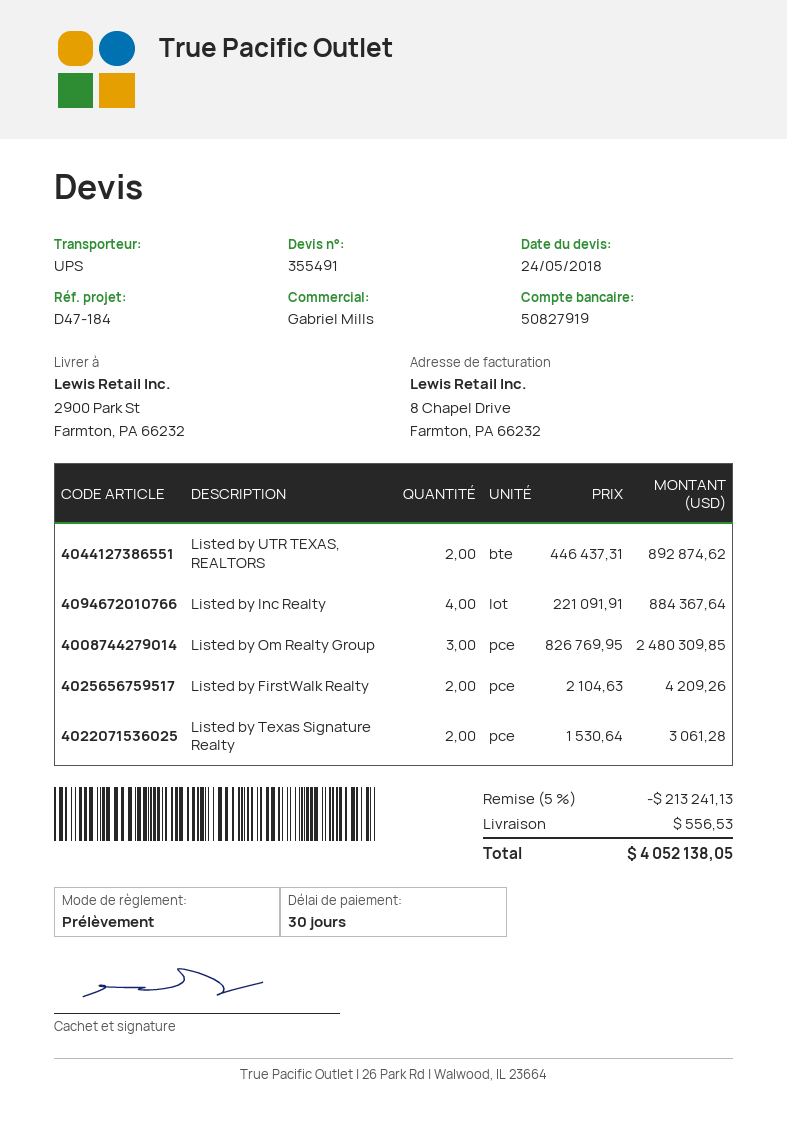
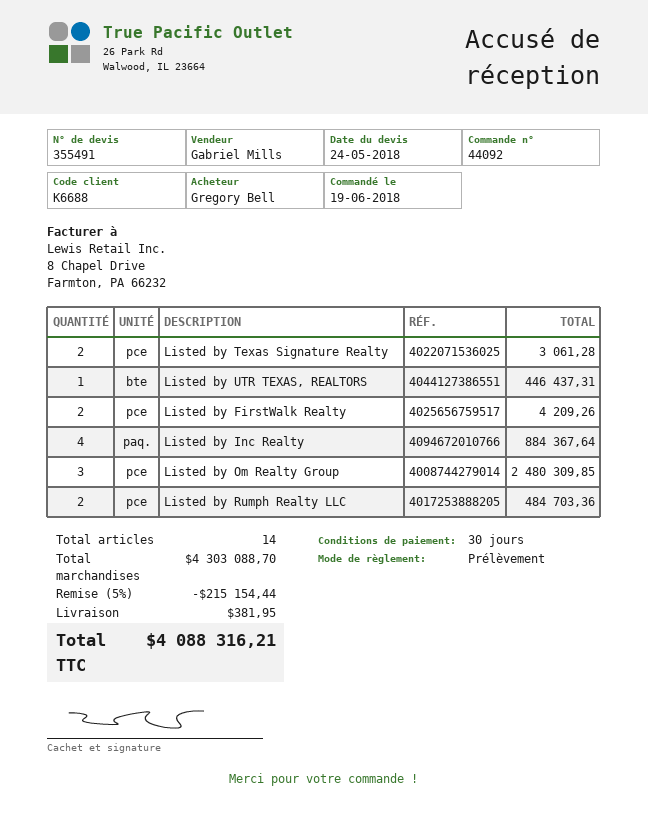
Listed by UTR TEXAS, REALTORS: 2 for 892874.62 -> 1 for 446437.31
Listed by Rumph Realty LLC: none -> 2 for 484703.36
discount: 5% = 213241.13 -> 5% = 215154.44
shipping: 556.53 -> 381.95
total: 4052138.05 -> 4088316.21

